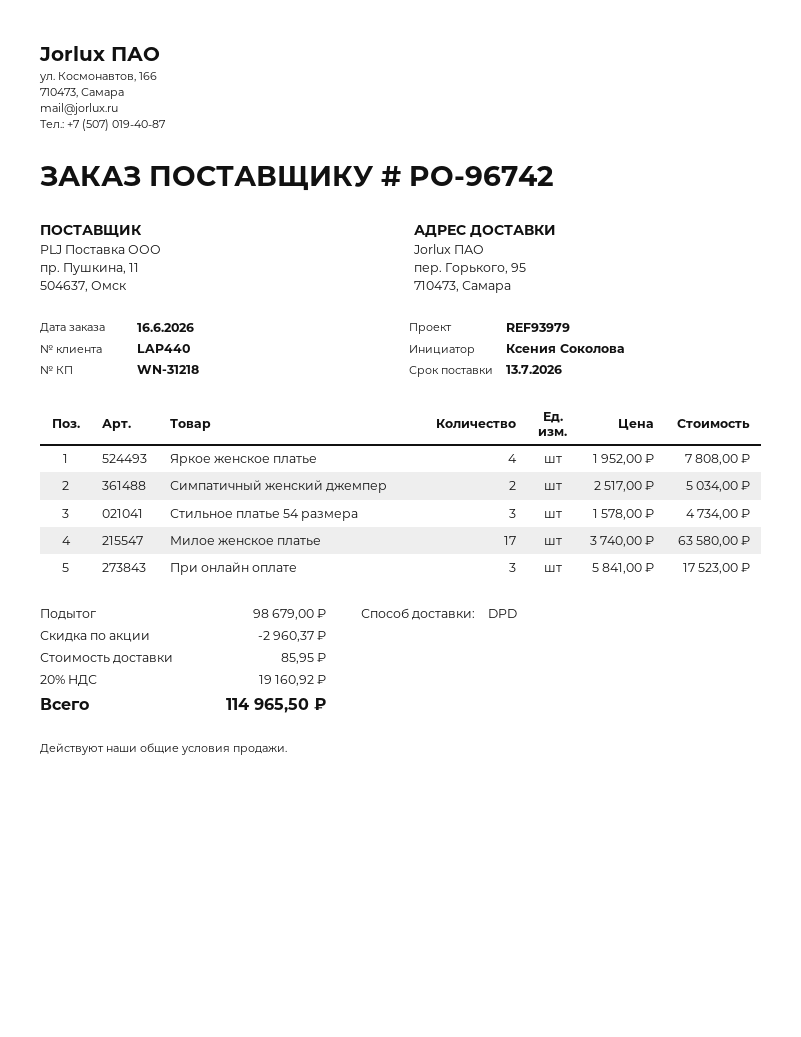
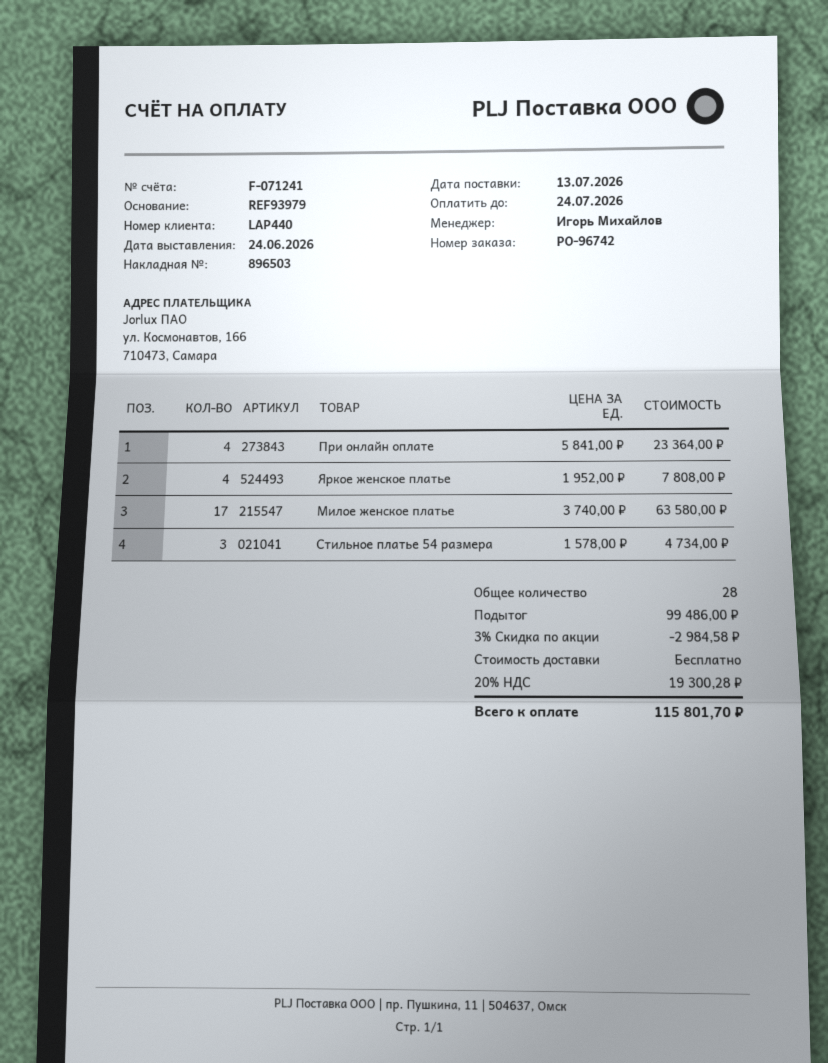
Симпатичный женский джемпер: 2 x 2517.00 = 5034.00 -> none
При онлайн оплате: 3 x 5841.00 = 17523.00 -> 4 x 5841.00 = 23364.00
subtotal: 98679.00 -> 99486.00
discount: 2960.37 -> 2984.58
shipping: 85.95 -> 0.00
tax: 20% = 19160.92 -> 20% = 19300.28
total: 114965.50 -> 115801.70

